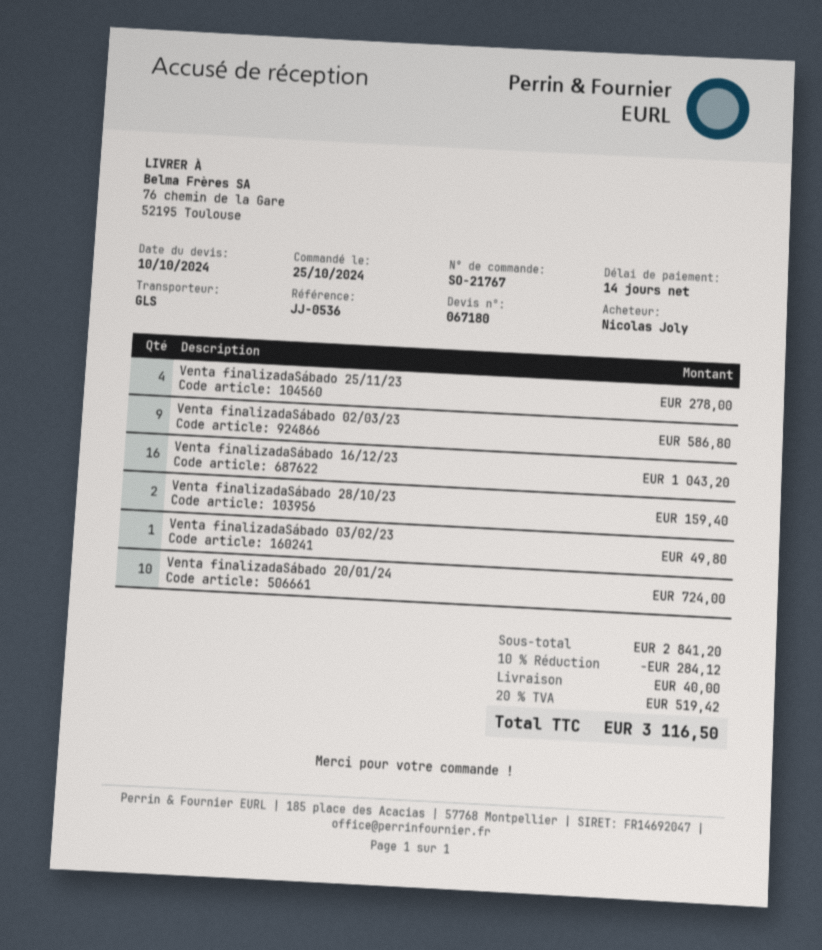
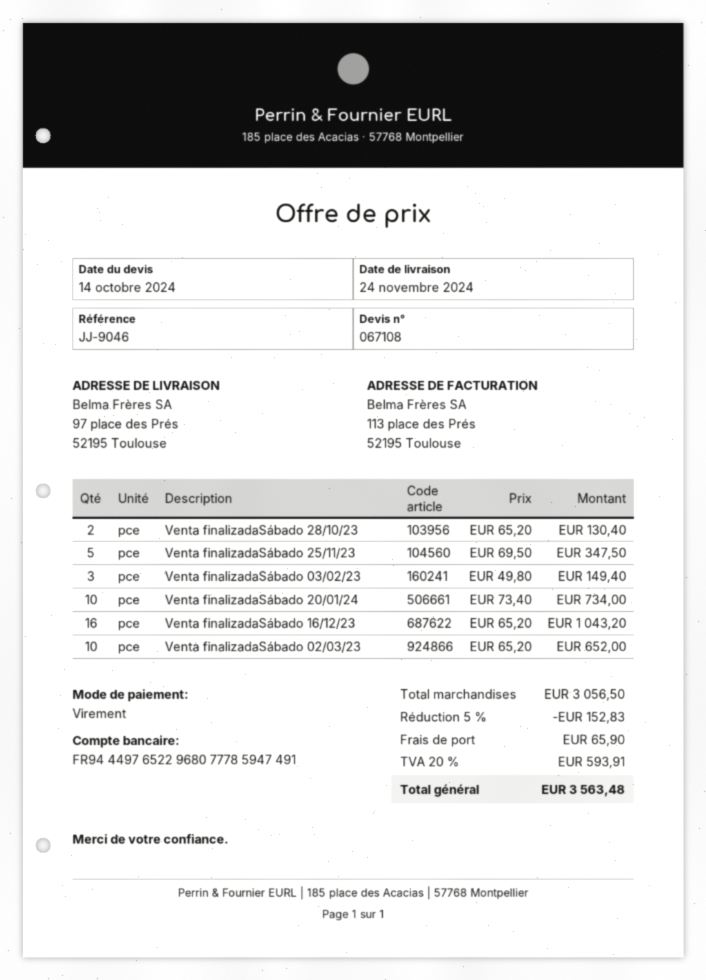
quote number: 067180 -> 067108
quote date: 2024-10-10 -> 2024-10-14
reference: JJ-0536 -> JJ-9046
ship to: 76 chemin de la Gare, 52195 Toulouse -> 97 place des Prés, 52195 Toulouse
Venta finalizadaSábado 25/11/23: 4 for 278.00 -> 5 for 347.50
Venta finalizadaSábado 02/03/23: 9 for 586.80 -> 10 for 652.00
Venta finalizadaSábado 28/10/23: 2 for 159.40 -> 2 for 130.40
Venta finalizadaSábado 03/02/23: 1 for 49.80 -> 3 for 149.40
Venta finalizadaSábado 20/01/24: 10 for 724.00 -> 10 for 734.00
subtotal: 2841.20 -> 3056.50
discount: 10% = 284.12 -> 5% = 152.83
shipping: 40.00 -> 65.90
tax: 20% = 519.42 -> 20% = 593.91
total: 3116.50 -> 3563.48

